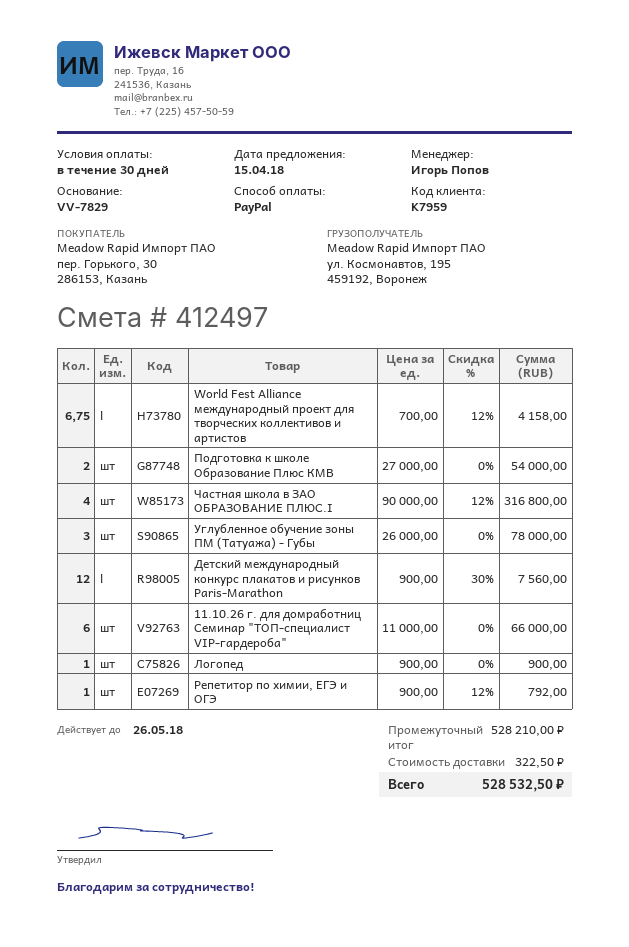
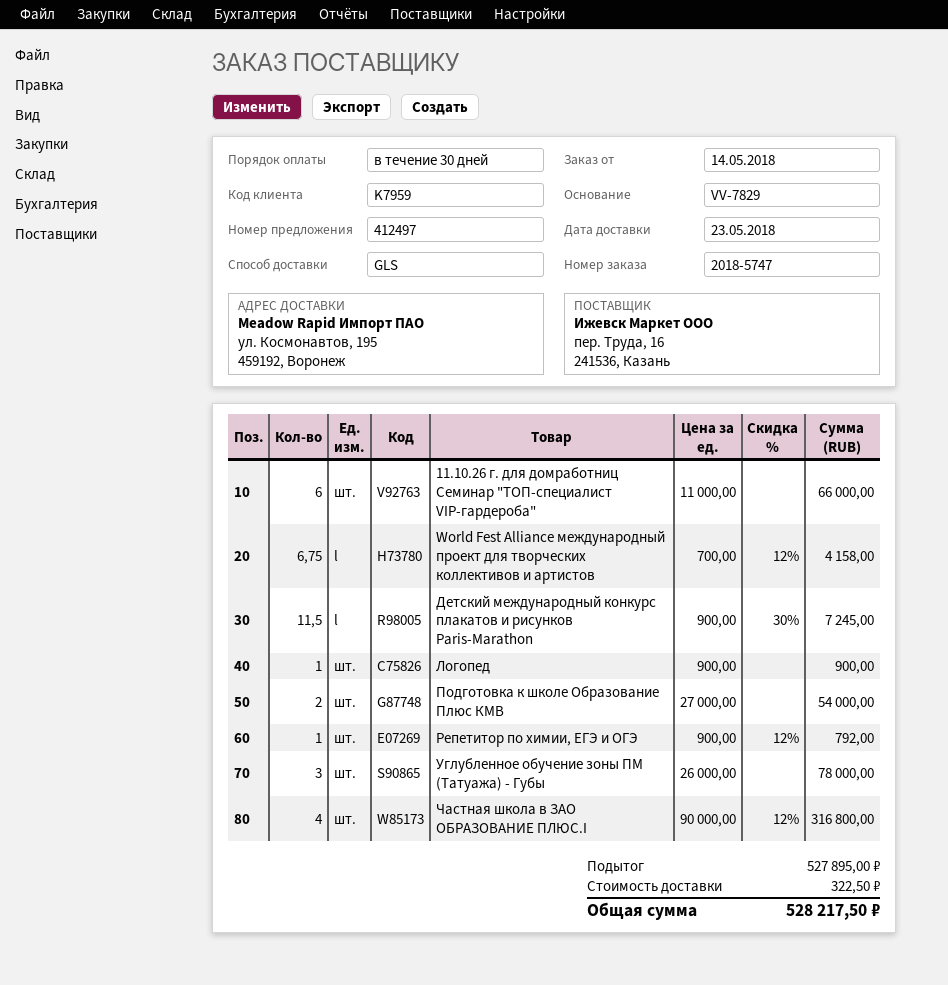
Детский международный конкурс плакатов и рисунков Paris-Marathon: 12 x 900.00 - 30% = 7560.00 -> 11.5 x 900.00 - 30% = 7245.00
subtotal: 528210.00 -> 527895.00
total: 528532.50 -> 528217.50

